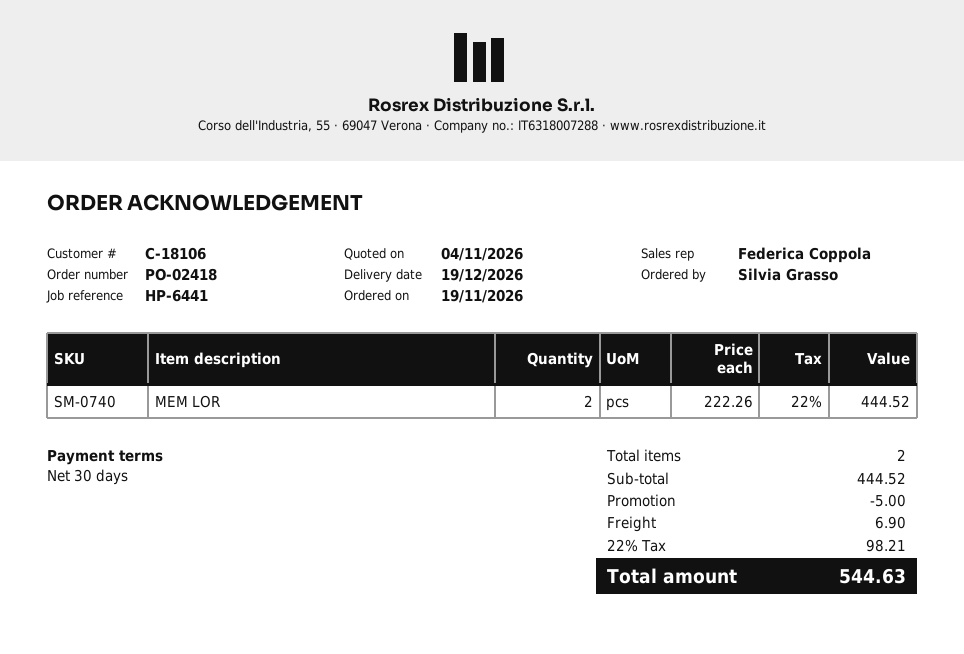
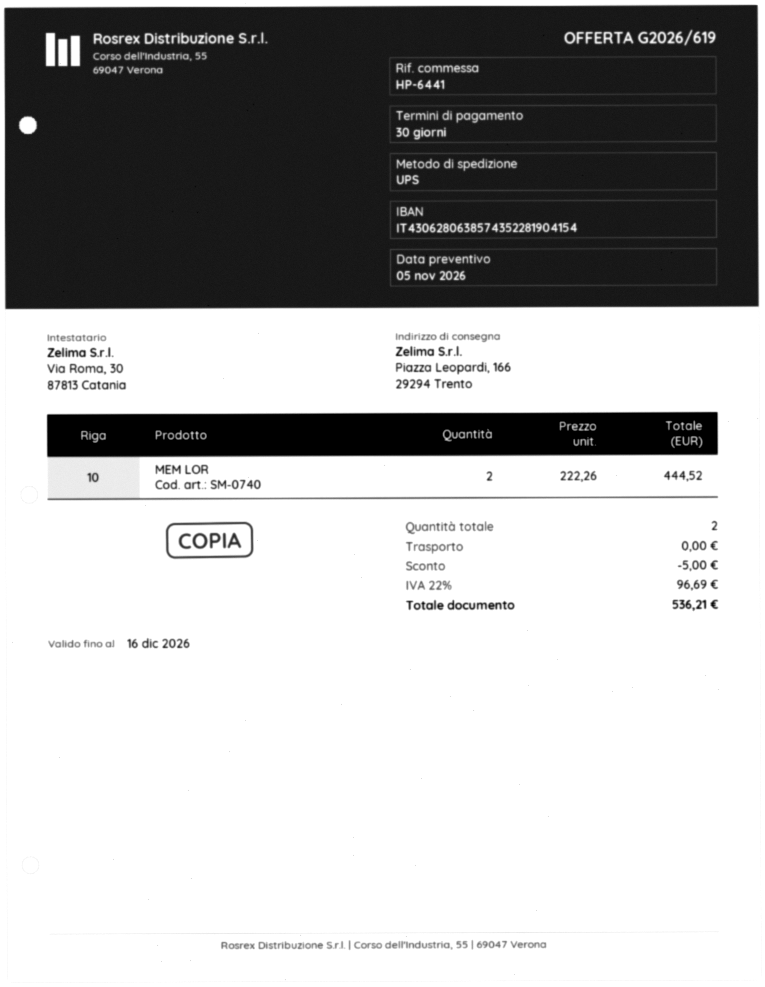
quote date: 2026-11-04 -> 2026-11-05
shipping: 6.90 -> 0.00
tax: 22% = 98.21 -> 22% = 96.69
total: 544.63 -> 536.21

